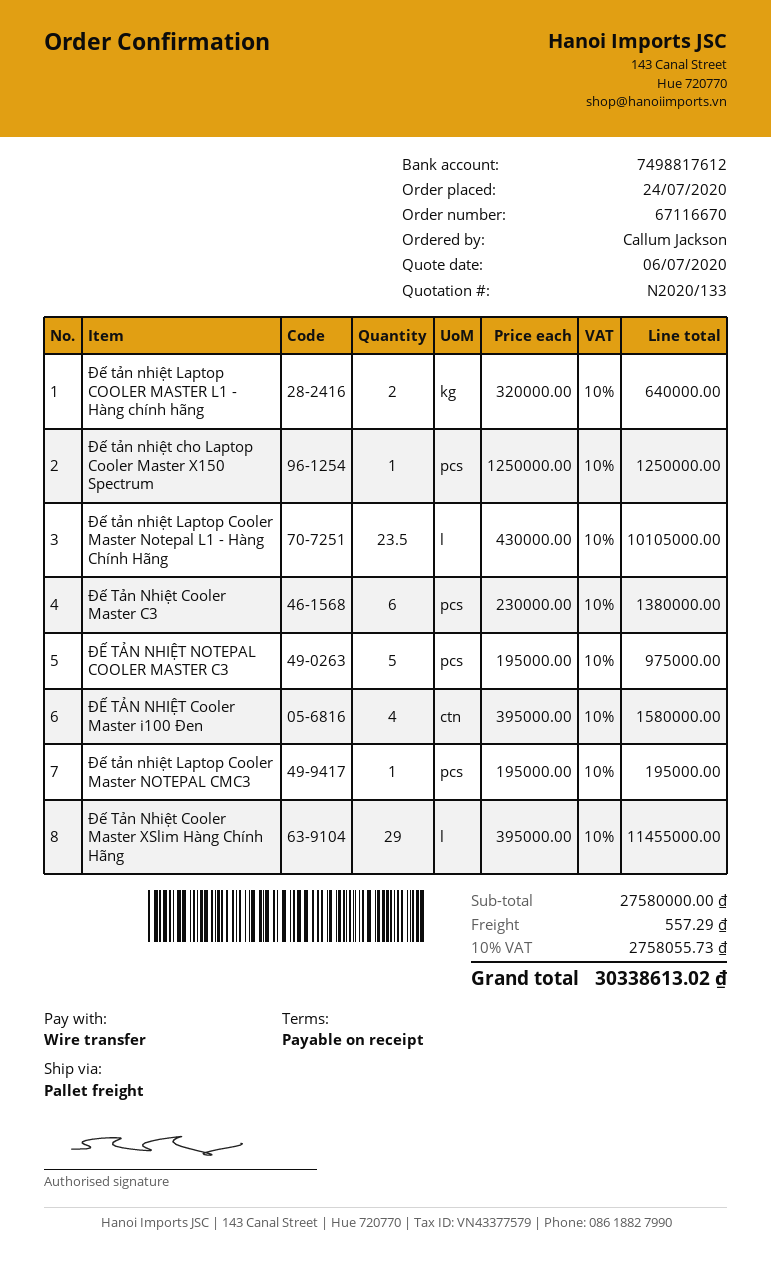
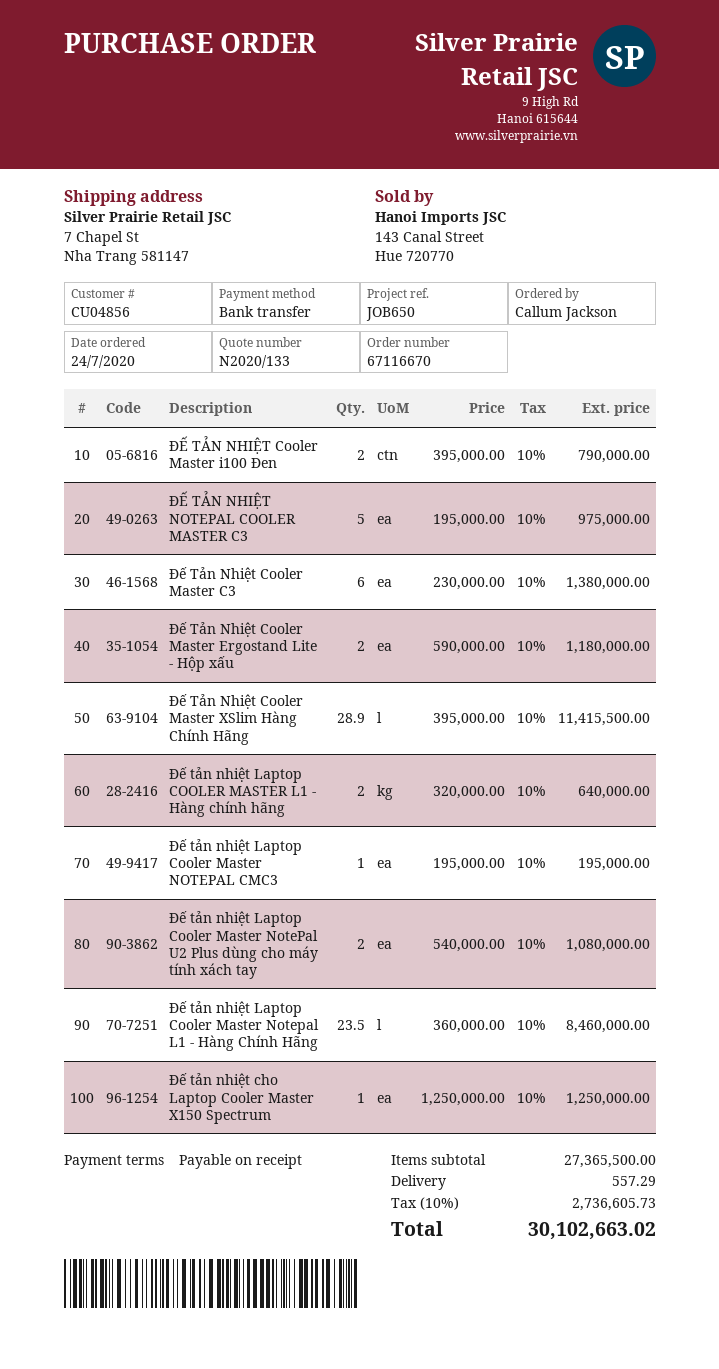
Đế tản nhiệt Laptop Cooler Master Notepal L1 - Hàng Chính Hãng: 23.5 x 430000.00 = 10105000.00 -> 23.5 x 360000.00 = 8460000.00
ĐẾ TẢN NHIỆT Cooler Master i100 Đen: 4 x 395000.00 = 1580000.00 -> 2 x 395000.00 = 790000.00
Đế Tản Nhiệt Cooler Master XSlim Hàng Chính Hãng: 29 x 395000.00 = 11455000.00 -> 28.9 x 395000.00 = 11415500.00
Đế Tản Nhiệt Cooler Master Ergostand Lite - Hộp xấu: none -> 2 x 590000.00 = 1180000.00
Đế tản nhiệt Laptop Cooler Master NotePal U2 Plus dùng cho máy tính xách tay: none -> 2 x 540000.00 = 1080000.00
subtotal: 27580000.00 -> 27365500.00
tax: 10% = 2758055.73 -> 10% = 2736605.73
total: 30338613.02 -> 30102663.02

